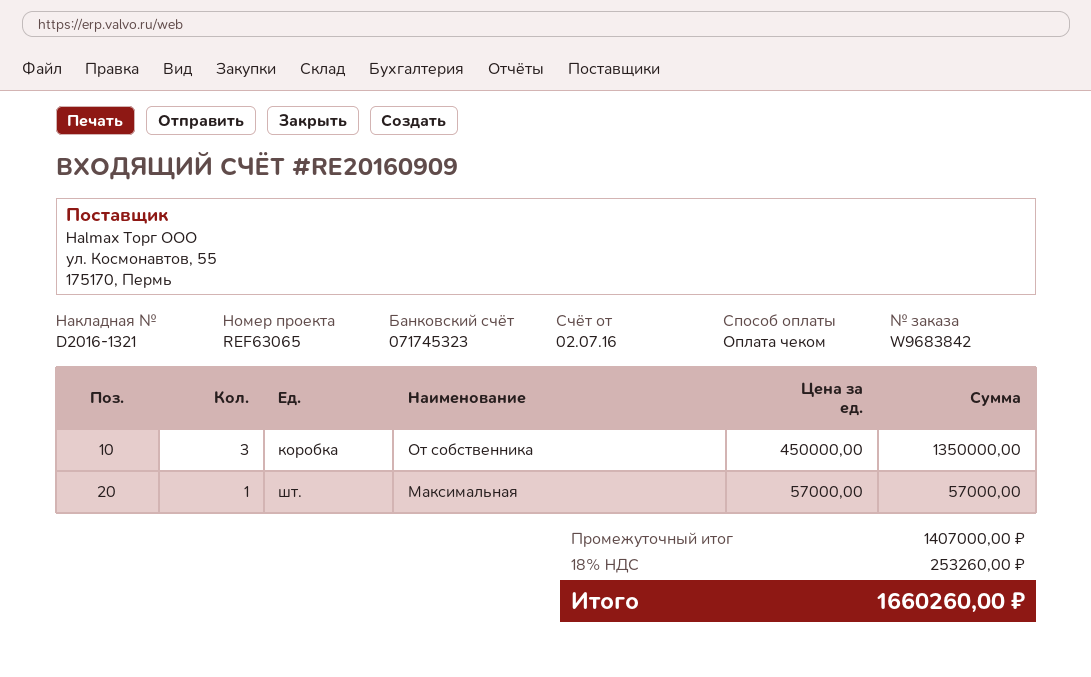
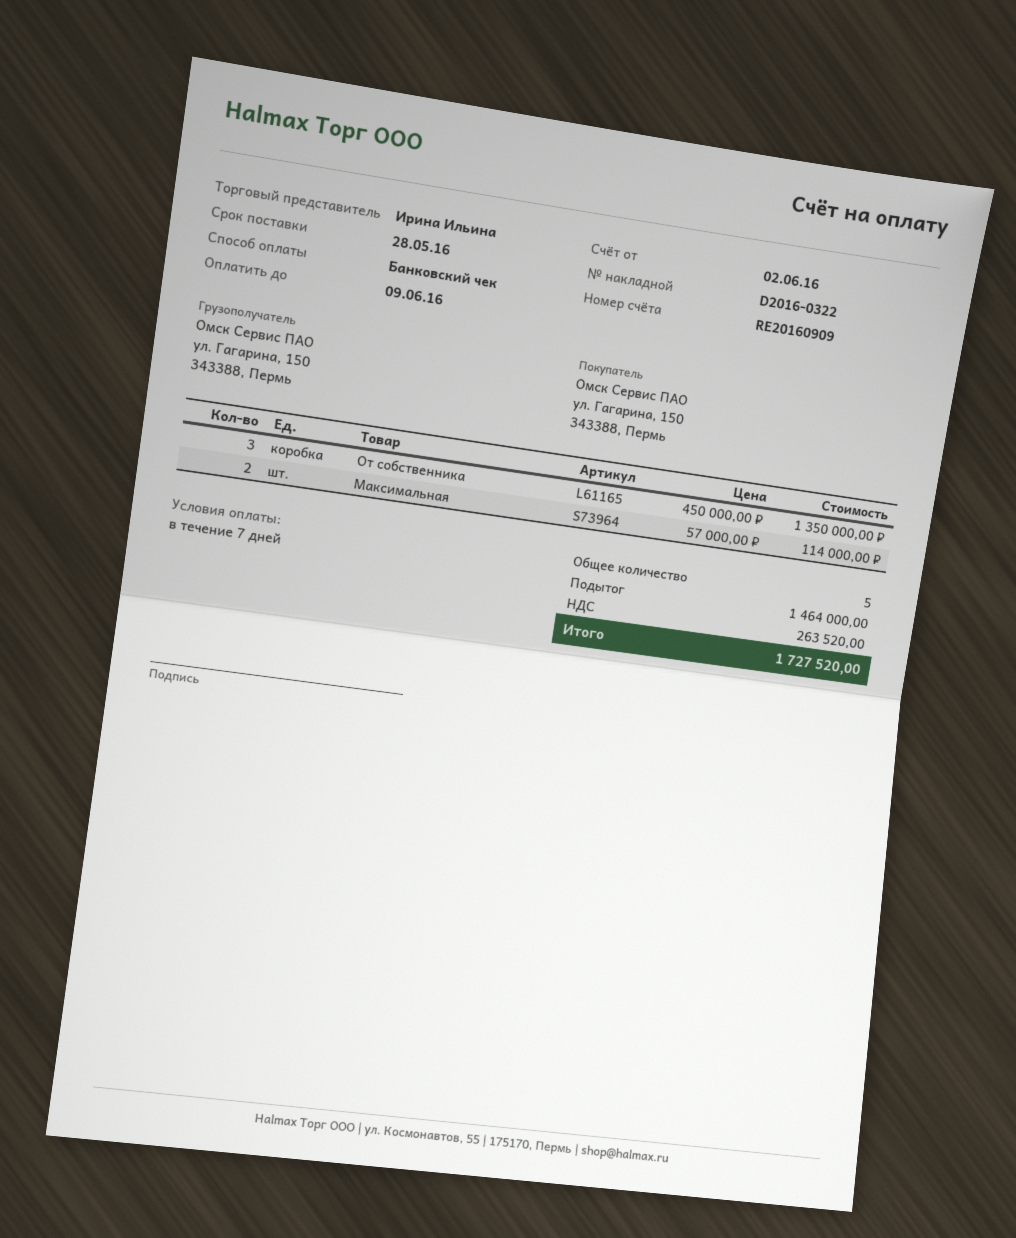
delivery note number: D2016-1321 -> D2016-0322
invoice date: 2016-07-02 -> 2016-06-02
Максимальная: 1 x 57000.00 = 57000.00 -> 2 x 57000.00 = 114000.00
subtotal: 1407000.00 -> 1464000.00
tax: 253260.00 -> 263520.00
total: 1660260.00 -> 1727520.00

